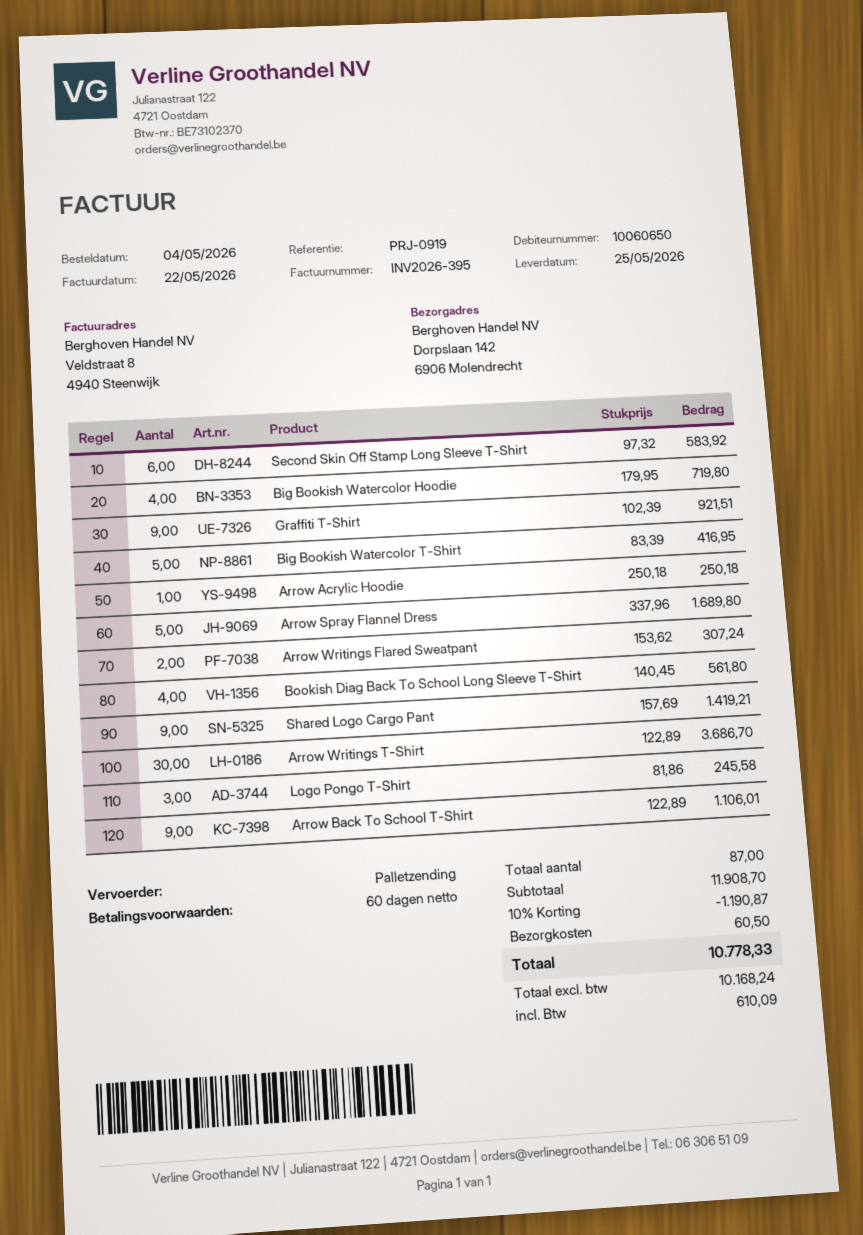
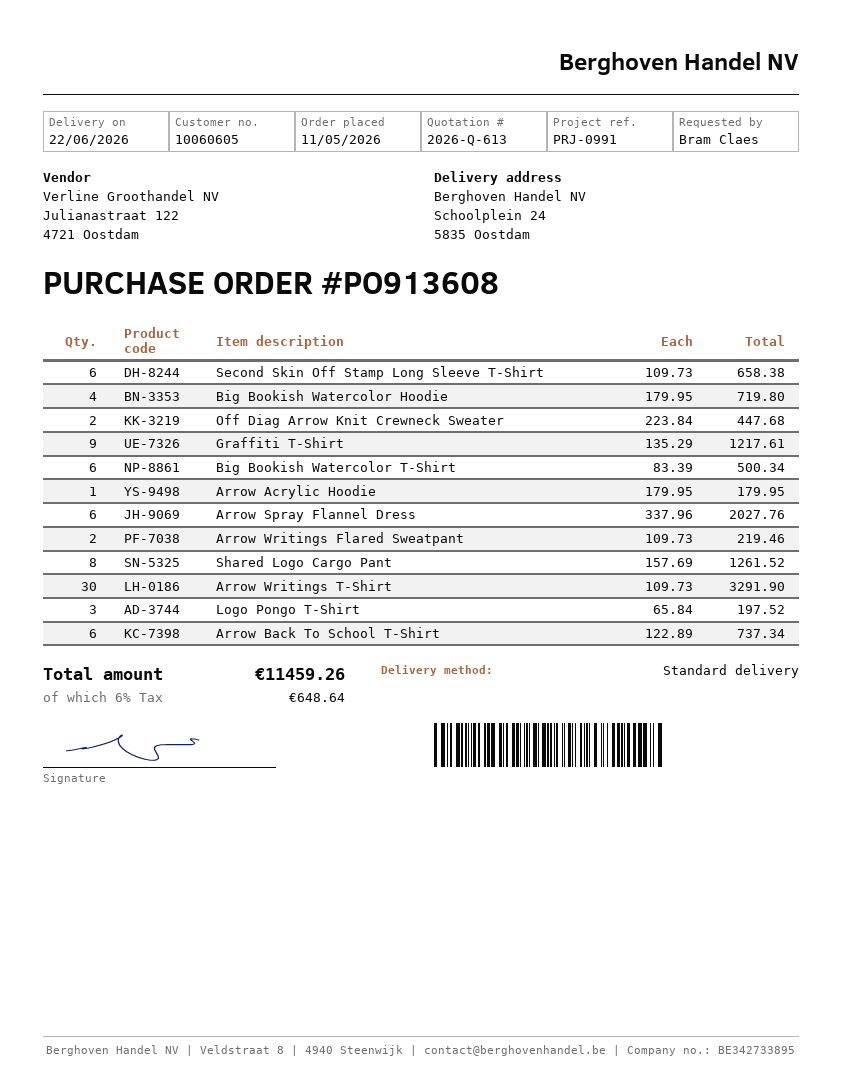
order date: 2026-05-04 -> 2026-05-11
delivery date: 2026-05-25 -> 2026-06-22
customer number: 10060650 -> 10060605
reference: PRJ-0919 -> PRJ-0991
shipping method: pallet freight -> standard
ship to: Dorpslaan 142, 6906 Molendrecht -> Schoolplein 24, 5835 Oostdam
Second Skin Off Stamp Long Sleeve T-Shirt: 6 x 97.32 = 583.92 -> 6 x 109.73 = 658.38
Graffiti T-Shirt: 9 x 102.39 = 921.51 -> 9 x 135.29 = 1217.61
Big Bookish Watercolor T-Shirt: 5 x 83.39 = 416.95 -> 6 x 83.39 = 500.34
Arrow Acrylic Hoodie: 1 x 250.18 = 250.18 -> 1 x 179.95 = 179.95
Arrow Spray Flannel Dress: 5 x 337.96 = 1689.80 -> 6 x 337.96 = 2027.76
Arrow Writings Flared Sweatpant: 2 x 153.62 = 307.24 -> 2 x 109.73 = 219.46
Bookish Diag Back To School Long Sleeve T-Shirt: 4 x 140.45 = 561.80 -> none
Shared Logo Cargo Pant: 9 x 157.69 = 1419.21 -> 8 x 157.69 = 1261.52
Arrow Writings T-Shirt: 30 x 122.89 = 3686.70 -> 30 x 109.73 = 3291.90
Logo Pongo T-Shirt: 3 x 81.86 = 245.58 -> 3 x 65.84 = 197.52
Arrow Back To School T-Shirt: 9 x 122.89 = 1106.01 -> 6 x 122.89 = 737.34
Off Diag Arrow Knit Crewneck Sweater: none -> 2 x 223.84 = 447.68
discount: 10% = 1190.87 -> none
shipping: 60.50 -> none
tax: 610.09 -> 648.64
total: 10778.33 -> 11459.26

